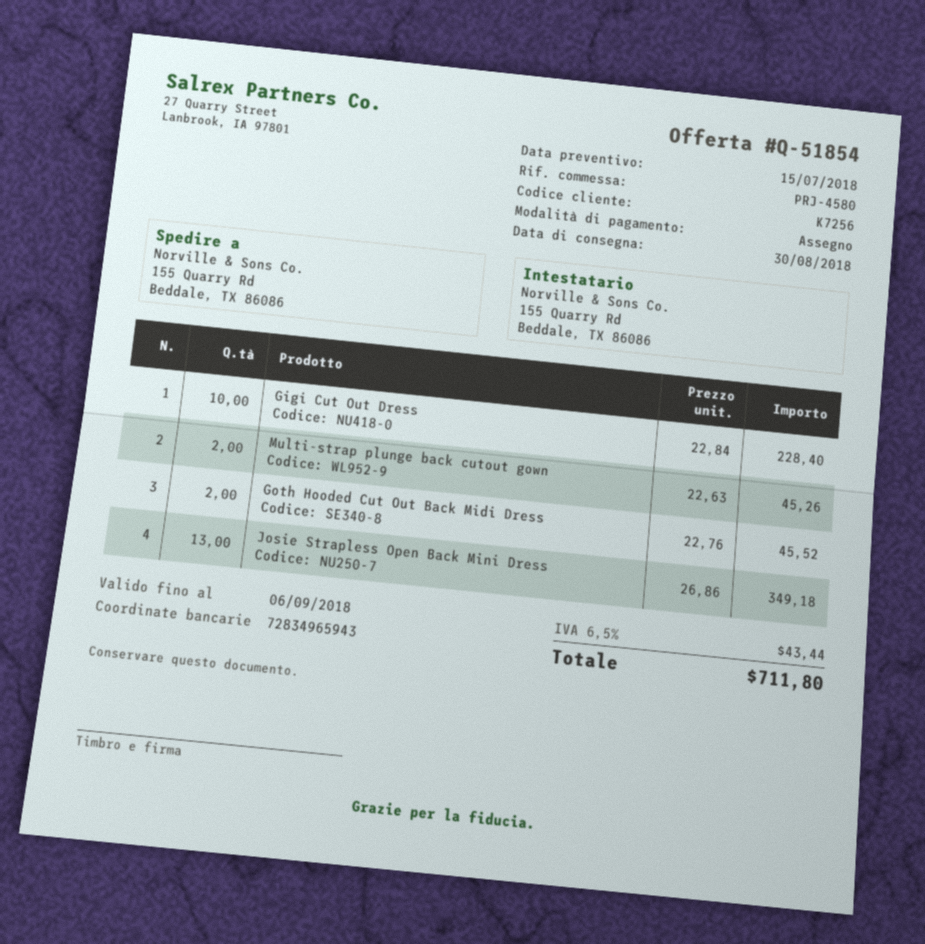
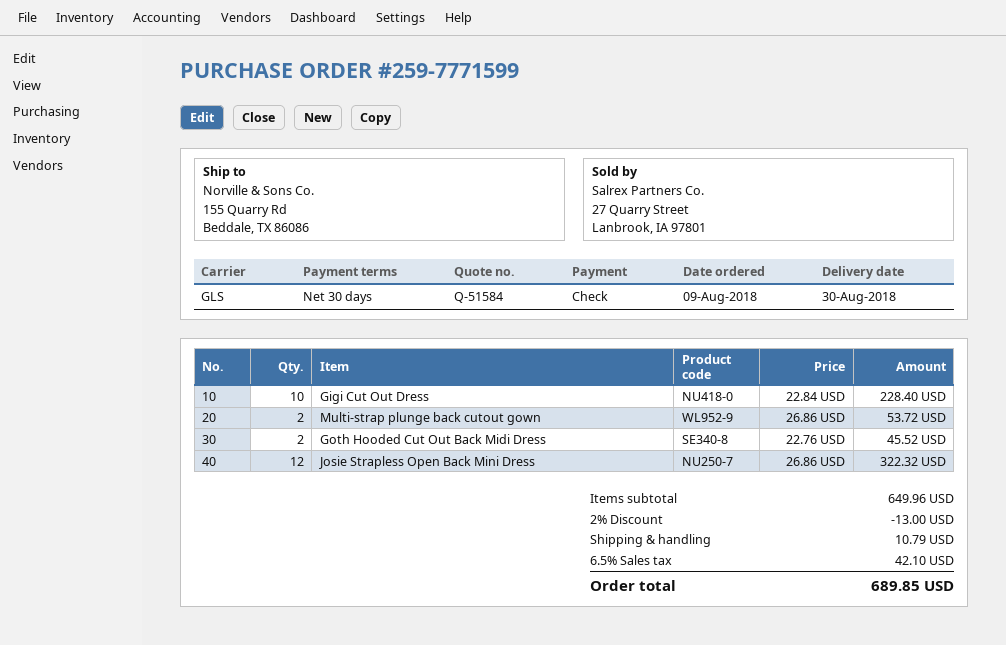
quote number: Q-51854 -> Q-51584
Multi-strap plunge back cutout gown: 2 x 22.63 = 45.26 -> 2 x 26.86 = 53.72
Josie Strapless Open Back Mini Dress: 13 x 26.86 = 349.18 -> 12 x 26.86 = 322.32
discount: none -> 2% = 13.00
shipping: none -> 10.79
tax: 6.5% = 43.44 -> 6.5% = 42.10
total: 711.80 -> 689.85

